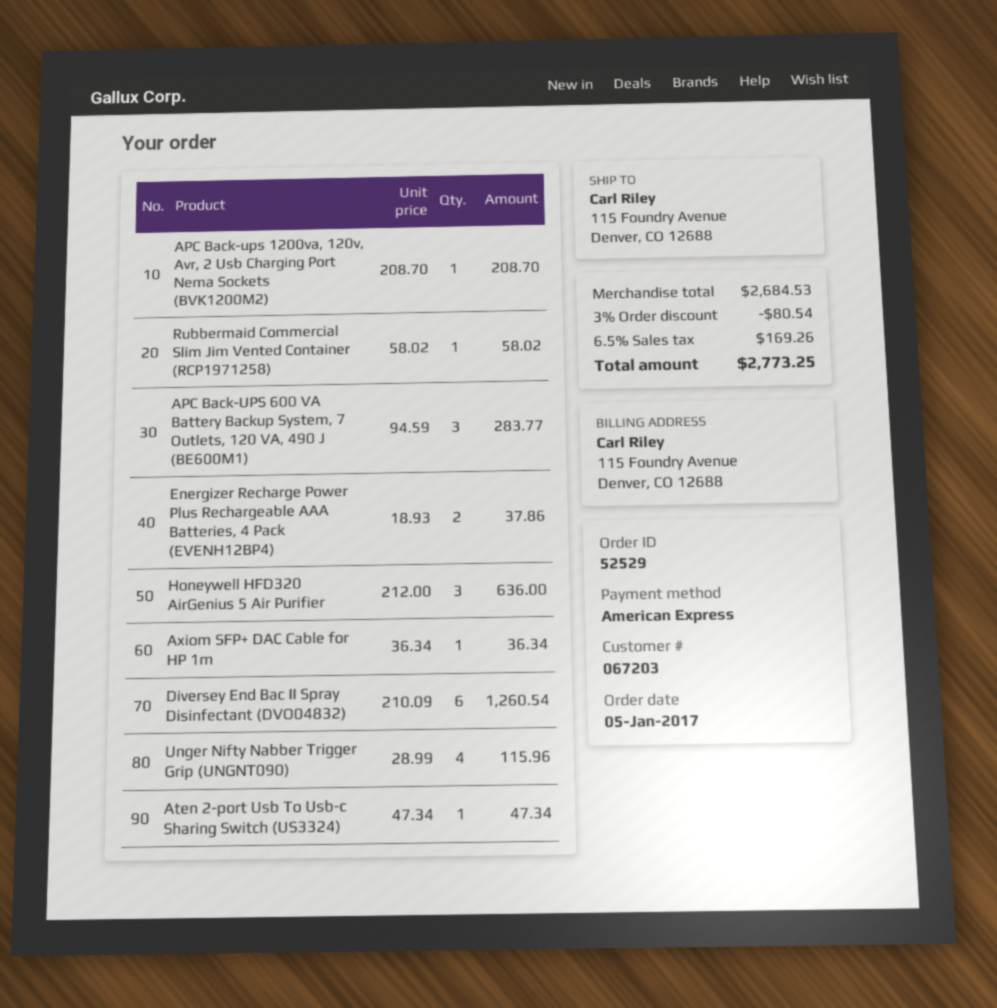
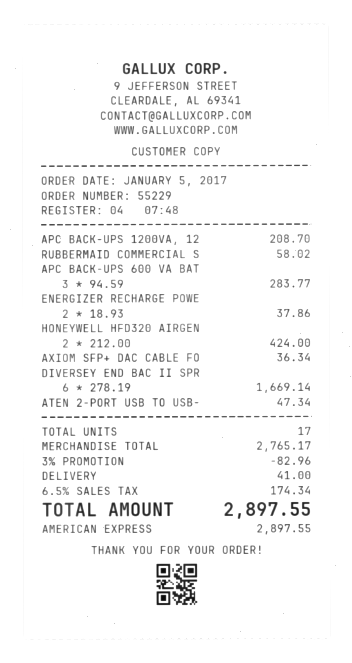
order number: 52529 -> 55229
Honeywell HFD320 AirGenius 5 Air Purifier: 3 x 212.00 = 636.00 -> 2 x 212.00 = 424.00
Diversey End Bac II Spray Disinfectant (DVO04832): 6 x 210.09 = 1260.54 -> 6 x 278.19 = 1669.14
Unger Nifty Nabber Trigger Grip (UNGNT090): 4 x 28.99 = 115.96 -> none
subtotal: 2684.53 -> 2765.17
discount: 3% = 80.54 -> 3% = 82.96
shipping: none -> 41.00
tax: 6.5% = 169.26 -> 6.5% = 174.34
total: 2773.25 -> 2897.55

